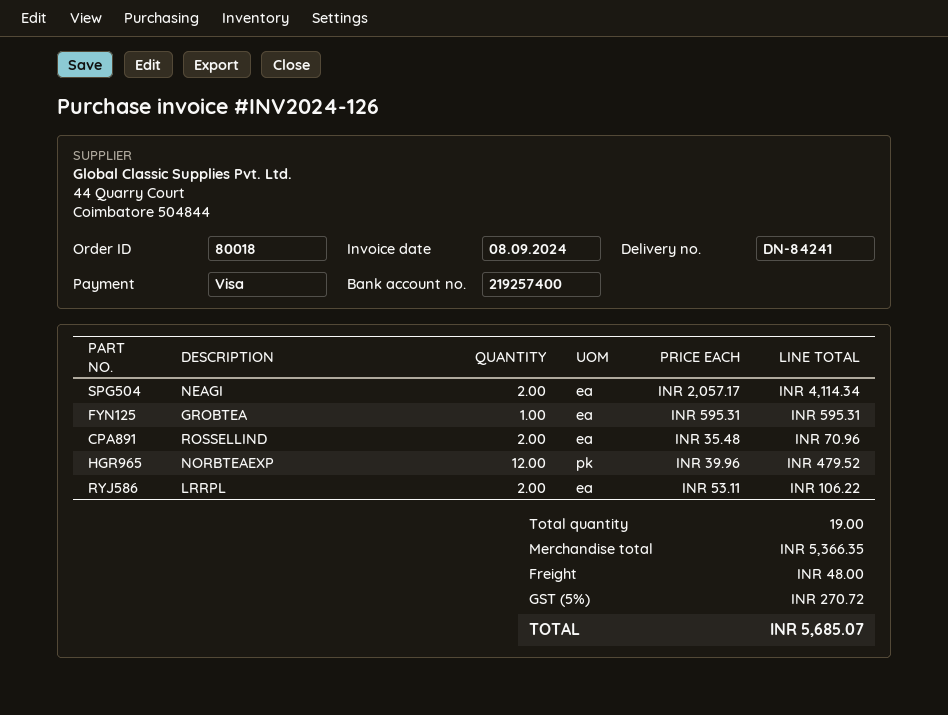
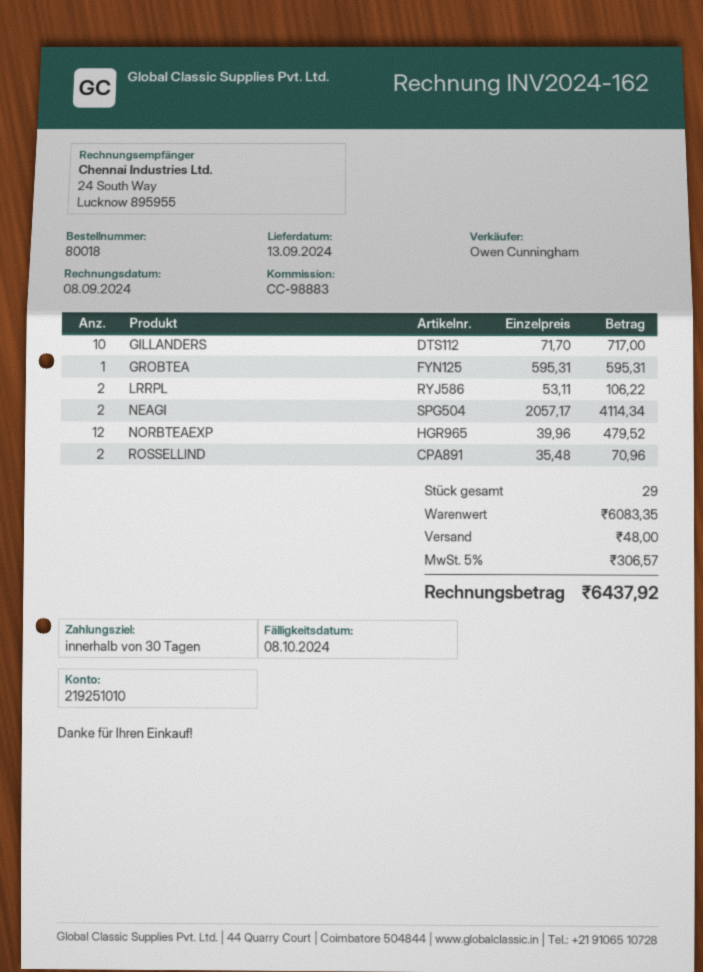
invoice number: INV2024-126 -> INV2024-162
bank account: 219257400 -> 219251010
GILLANDERS: none -> 10 x 71.70 = 717.00
total quantity: 19 -> 29
subtotal: 5366.35 -> 6083.35
tax: 5% = 270.72 -> 5% = 306.57
total: 5685.07 -> 6437.92

